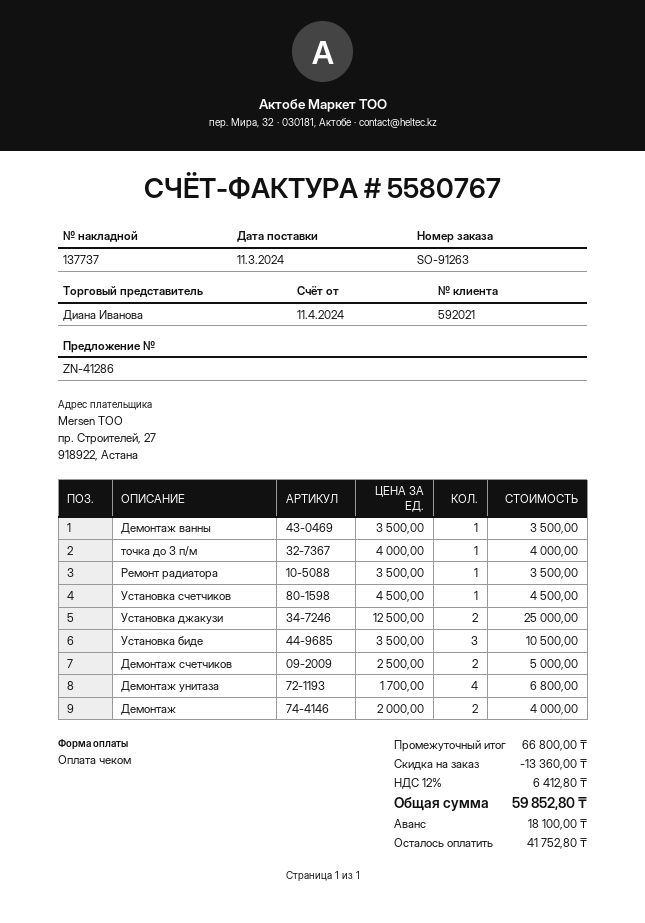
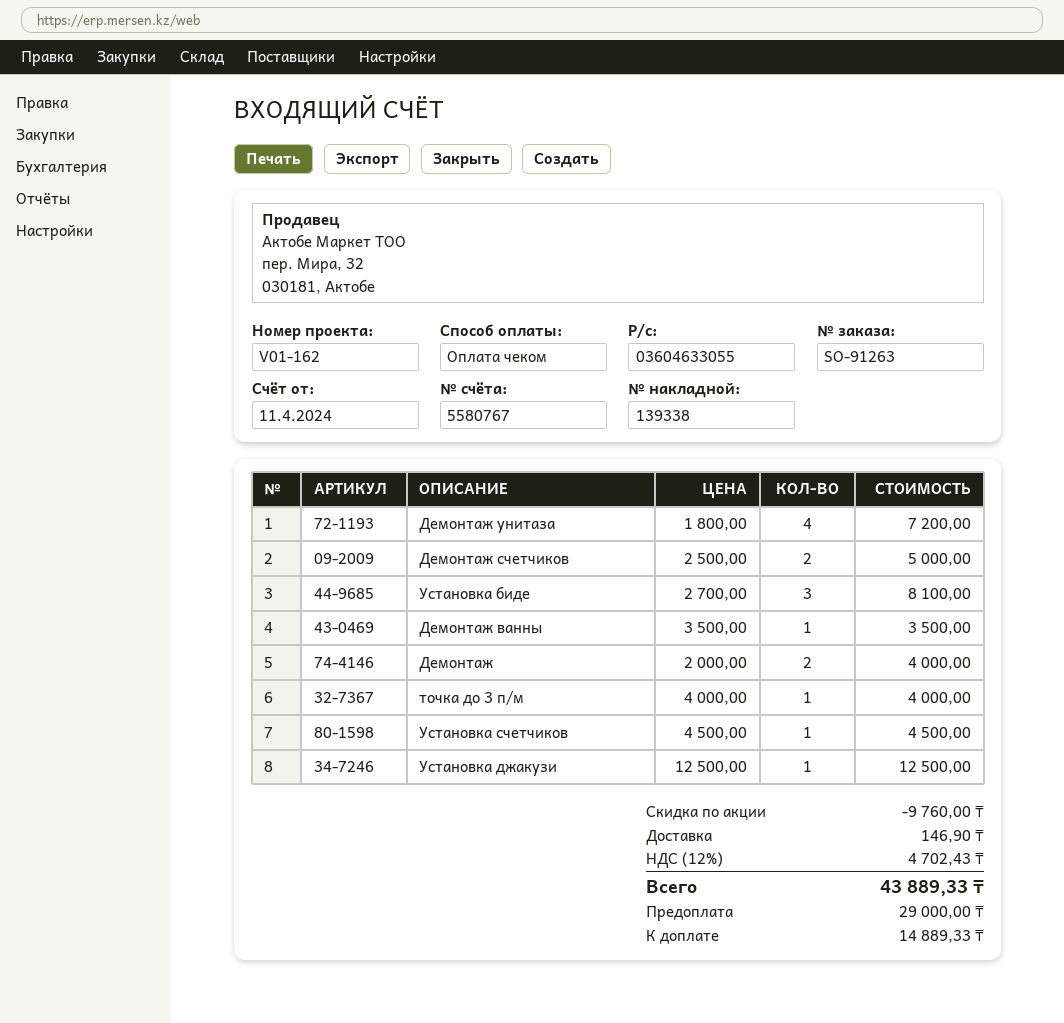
delivery note number: 137737 -> 139338
Ремонт радиатора: 1 x 3500.00 = 3500.00 -> none
Установка джакузи: 2 x 12500.00 = 25000.00 -> 1 x 12500.00 = 12500.00
Установка биде: 3 x 3500.00 = 10500.00 -> 3 x 2700.00 = 8100.00
Демонтаж унитаза: 4 x 1700.00 = 6800.00 -> 4 x 1800.00 = 7200.00
discount: 13360.00 -> 9760.00
shipping: none -> 146.90
tax: 12% = 6412.80 -> 12% = 4702.43
total: 59852.80 -> 43889.33
deposit: 18100.00 -> 29000.00
balance: 41752.80 -> 14889.33

